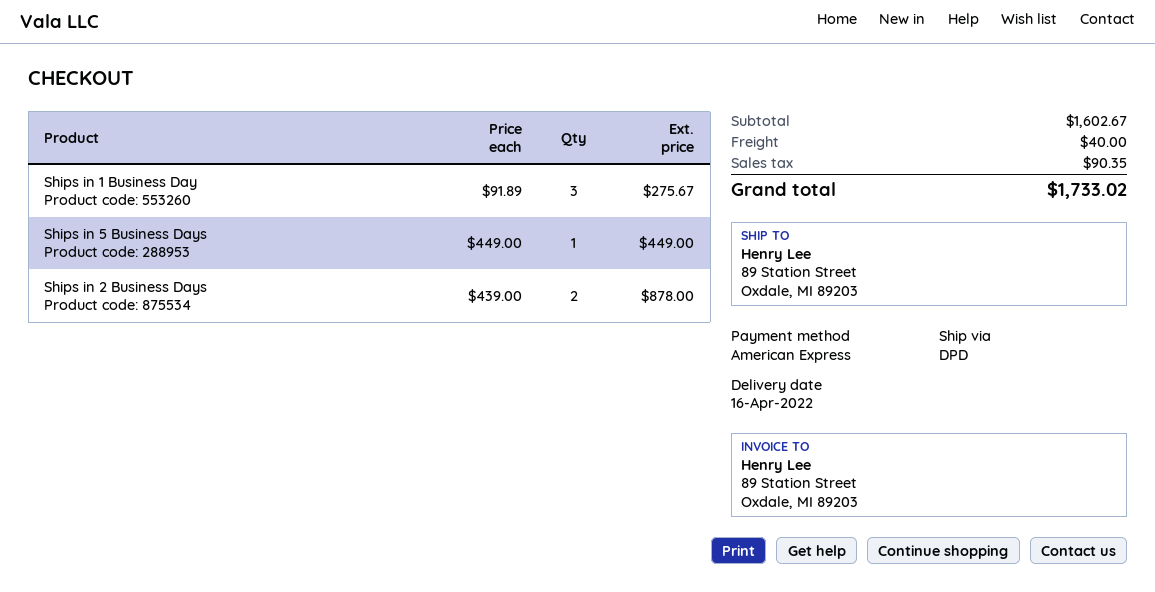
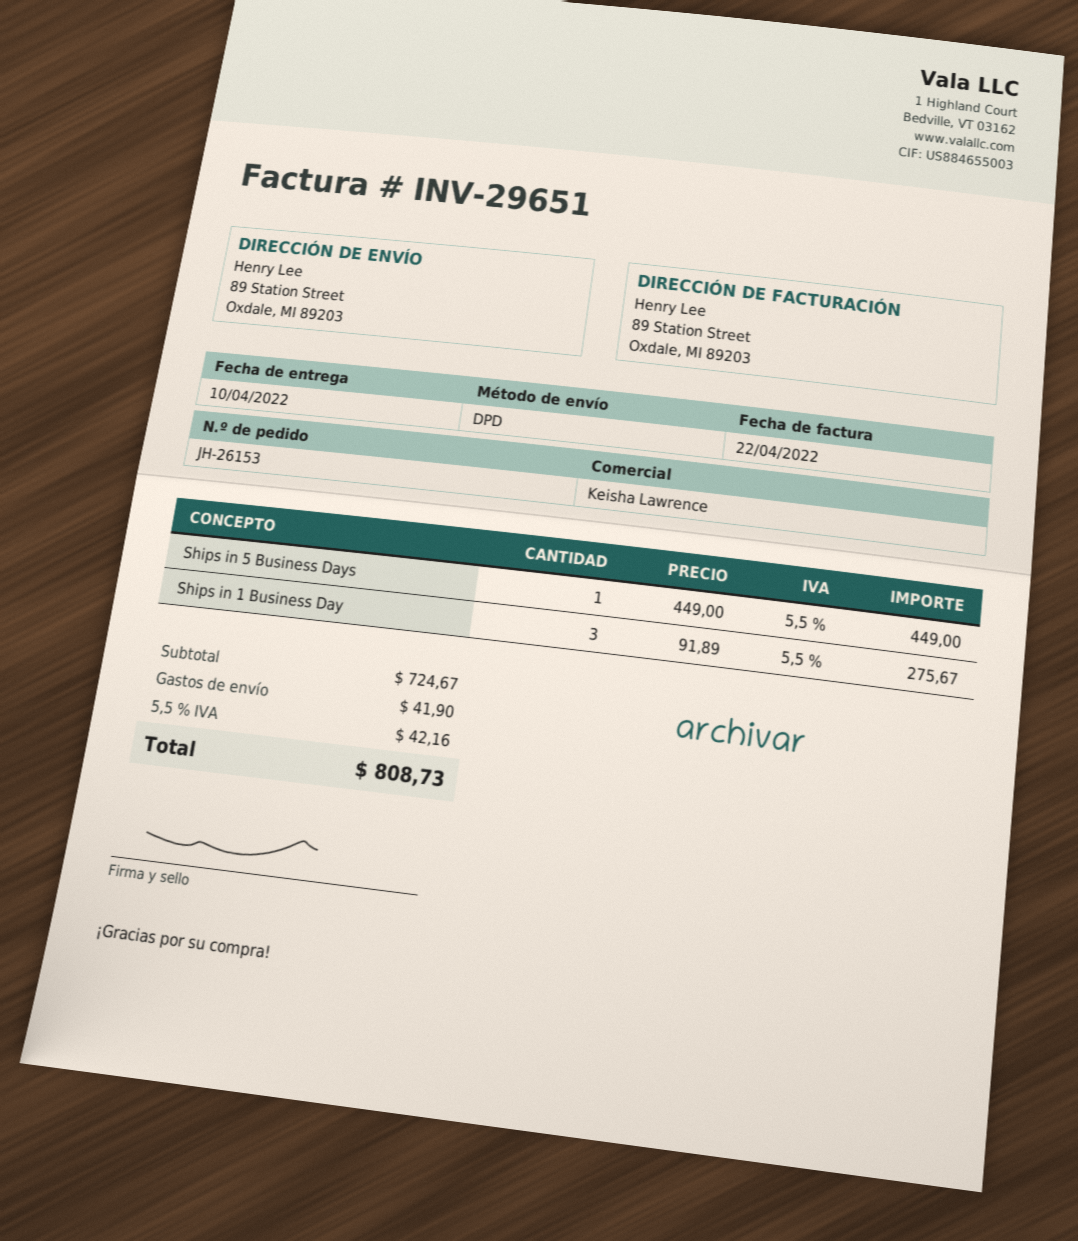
delivery date: 2022-04-16 -> 2022-04-10
Ships in 2 Business Days: 2 x 439.00 = 878.00 -> none
subtotal: 1602.67 -> 724.67
shipping: 40.00 -> 41.90
tax: 90.35 -> 42.16
total: 1733.02 -> 808.73

